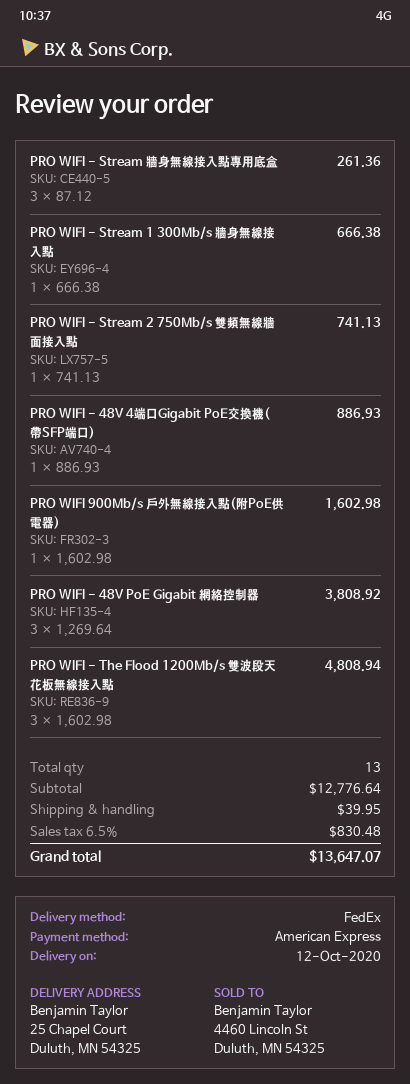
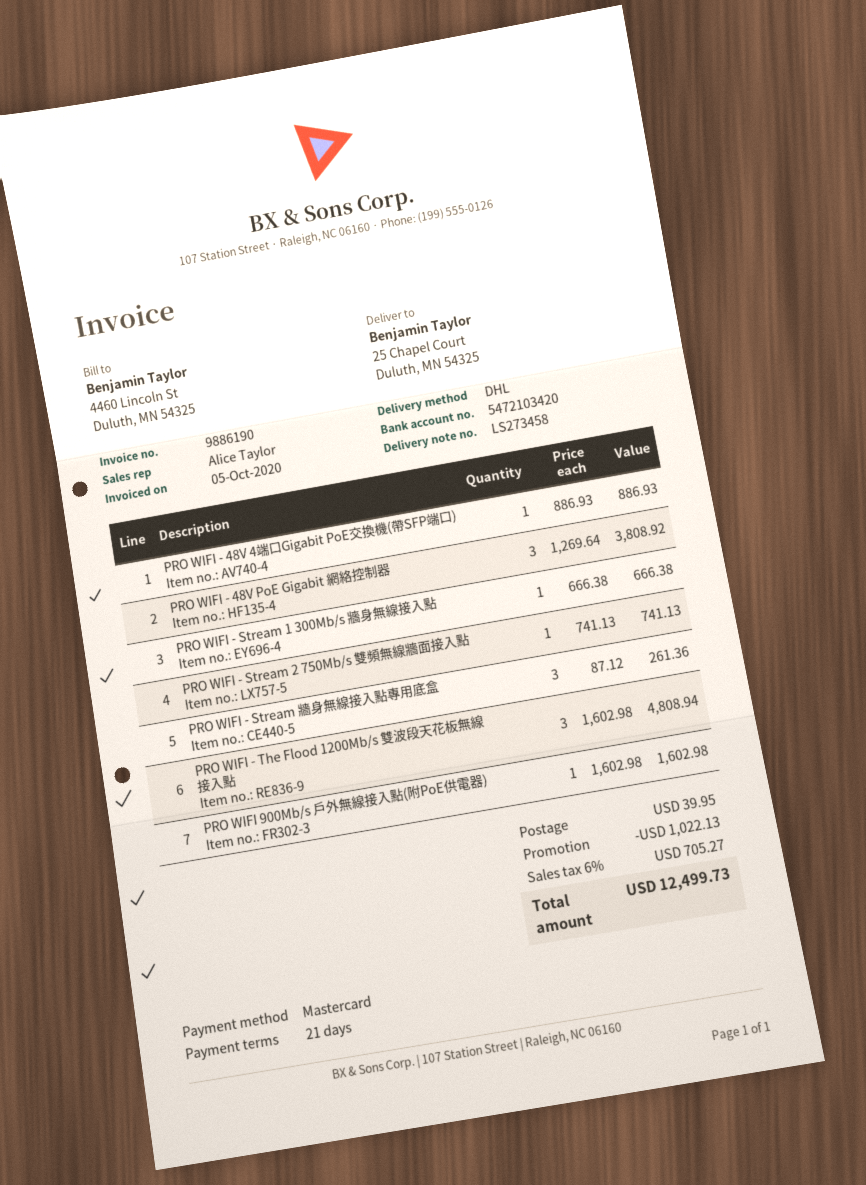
payment method: American Express -> Mastercard
shipping method: FedEx -> DHL
discount: none -> 1022.13
tax: 6.5% = 830.48 -> 6% = 705.27
total: 13647.07 -> 12499.73

